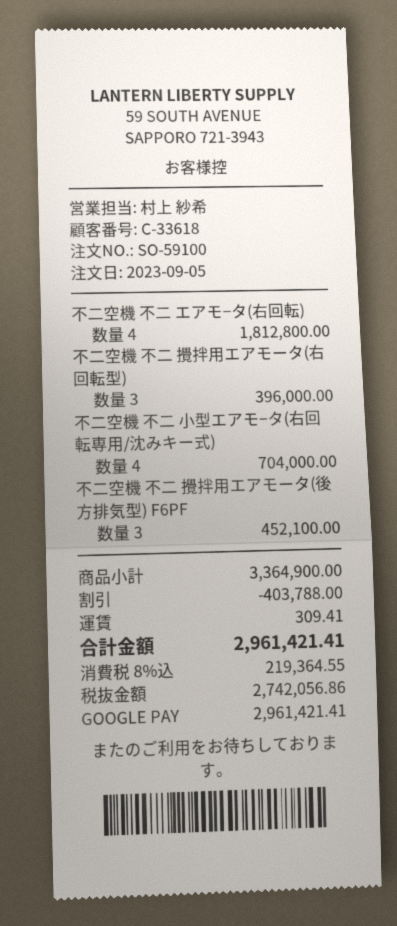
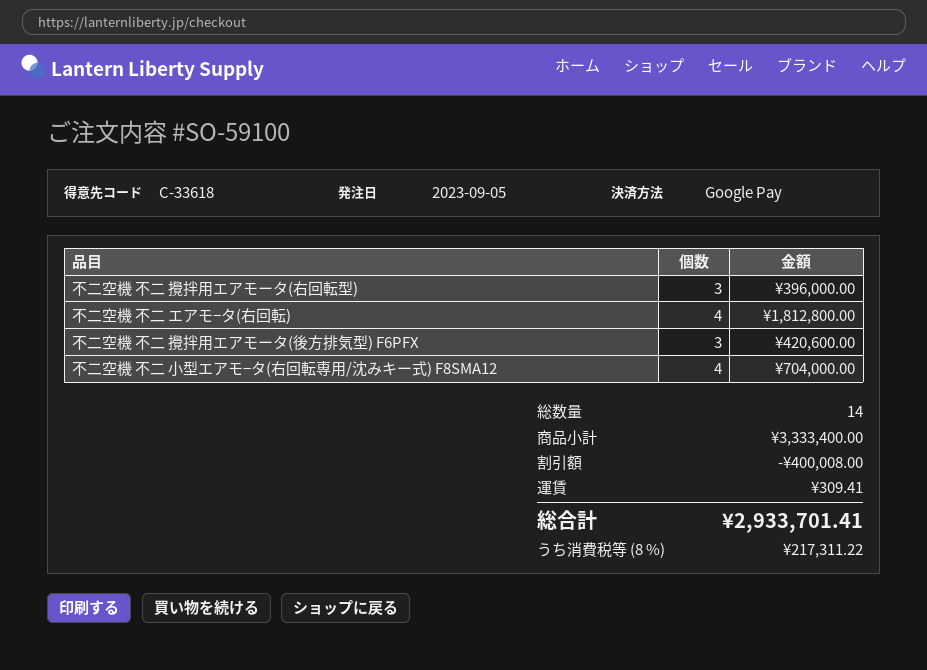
不二空機 不二 攪拌用エアモータ(後方排気型) F6PF: 3 for 452100.00 -> 3 for 420600.00
subtotal: 3364900.00 -> 3333400.00
discount: 403788.00 -> 400008.00
tax: 8% = 219364.55 -> 8% = 217311.22
total: 2961421.41 -> 2933701.41

